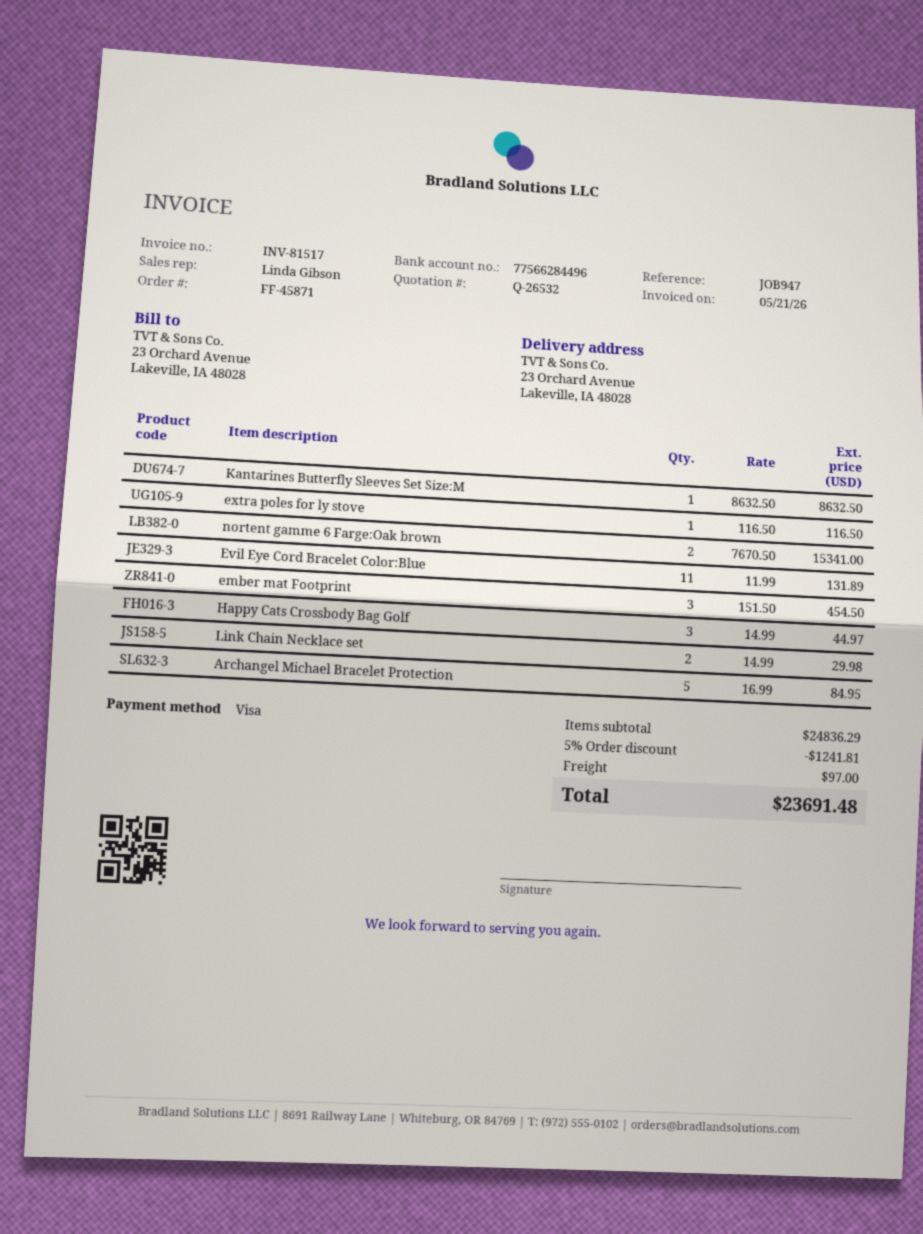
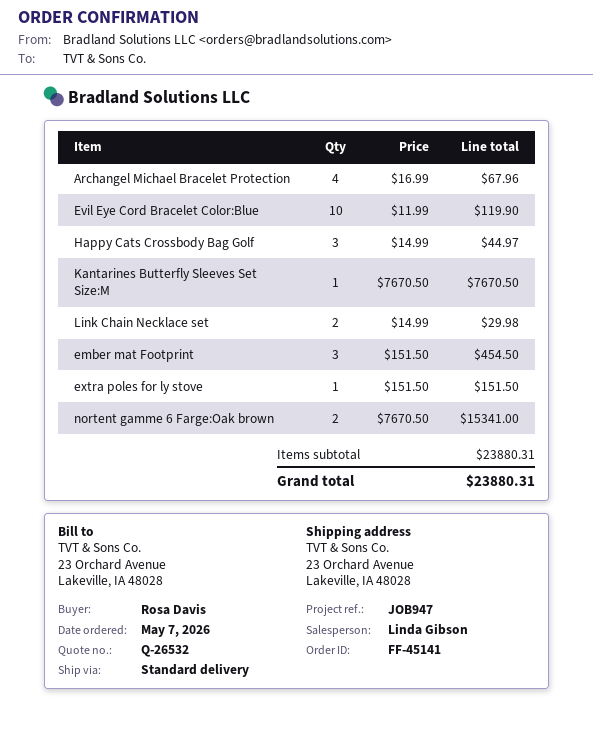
order number: FF-45871 -> FF-45141
Kantarines Butterfly Sleeves Set Size:M: 1 x 8632.50 = 8632.50 -> 1 x 7670.50 = 7670.50
extra poles for ly stove: 1 x 116.50 = 116.50 -> 1 x 151.50 = 151.50
Evil Eye Cord Bracelet Color:Blue: 11 x 11.99 = 131.89 -> 10 x 11.99 = 119.90
Archangel Michael Bracelet Protection: 5 x 16.99 = 84.95 -> 4 x 16.99 = 67.96
subtotal: 24836.29 -> 23880.31
discount: 5% = 1241.81 -> none
shipping: 97.00 -> none
total: 23691.48 -> 23880.31

